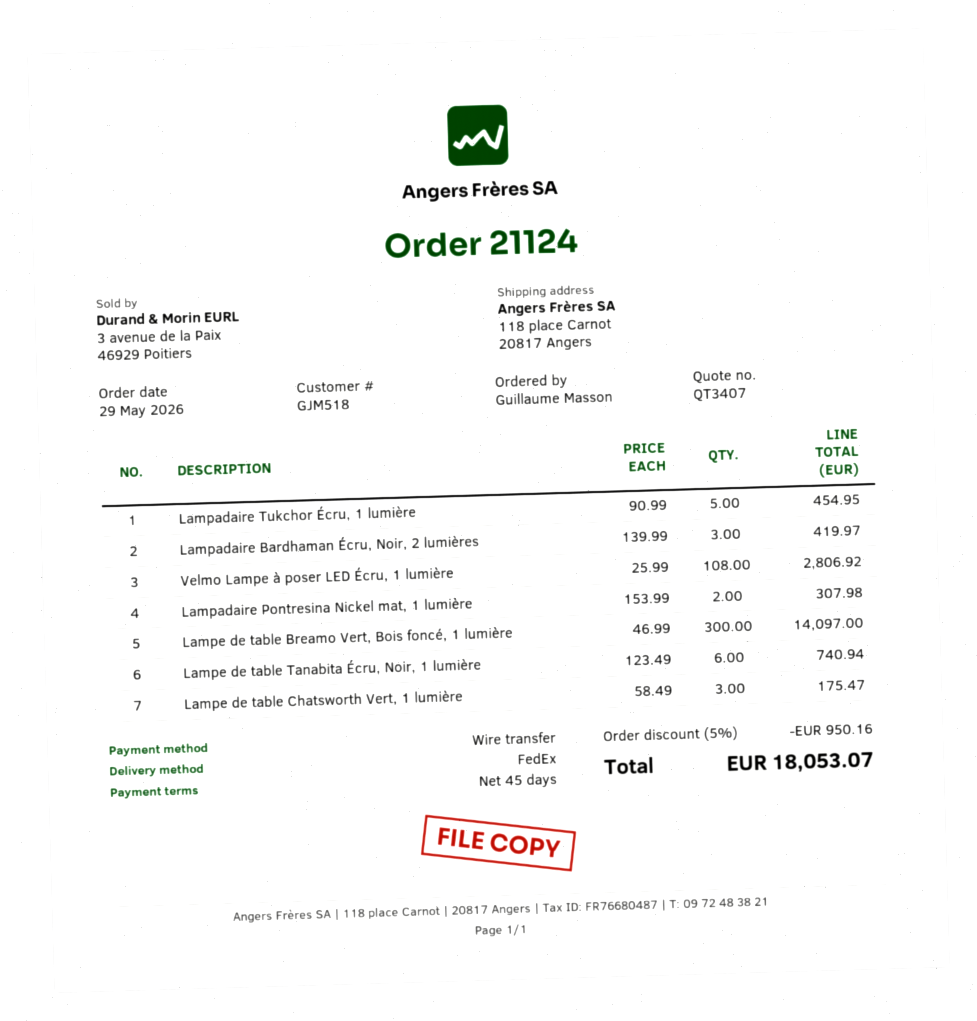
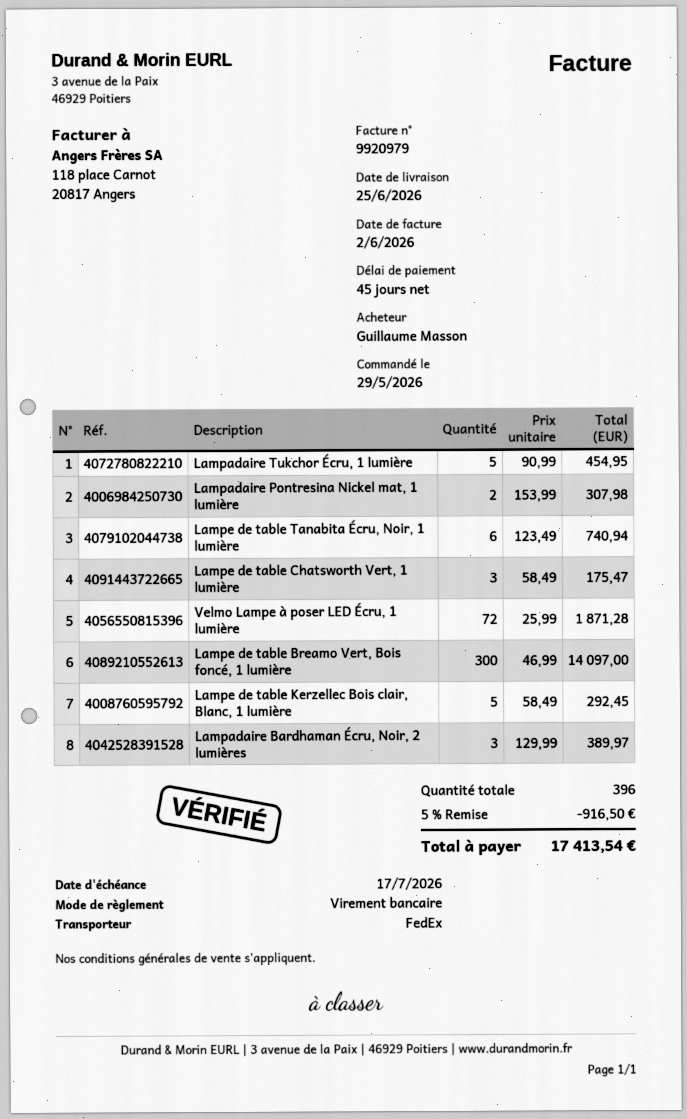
Lampadaire Bardhaman Écru, Noir, 2 lumières: 3 x 139.99 = 419.97 -> 3 x 129.99 = 389.97
Velmo Lampe à poser LED Écru, 1 lumière: 108 x 25.99 = 2806.92 -> 72 x 25.99 = 1871.28
Lampe de table Kerzellec Bois clair, Blanc, 1 lumière: none -> 5 x 58.49 = 292.45
discount: 5% = 950.16 -> 5% = 916.50
total: 18053.07 -> 17413.54

